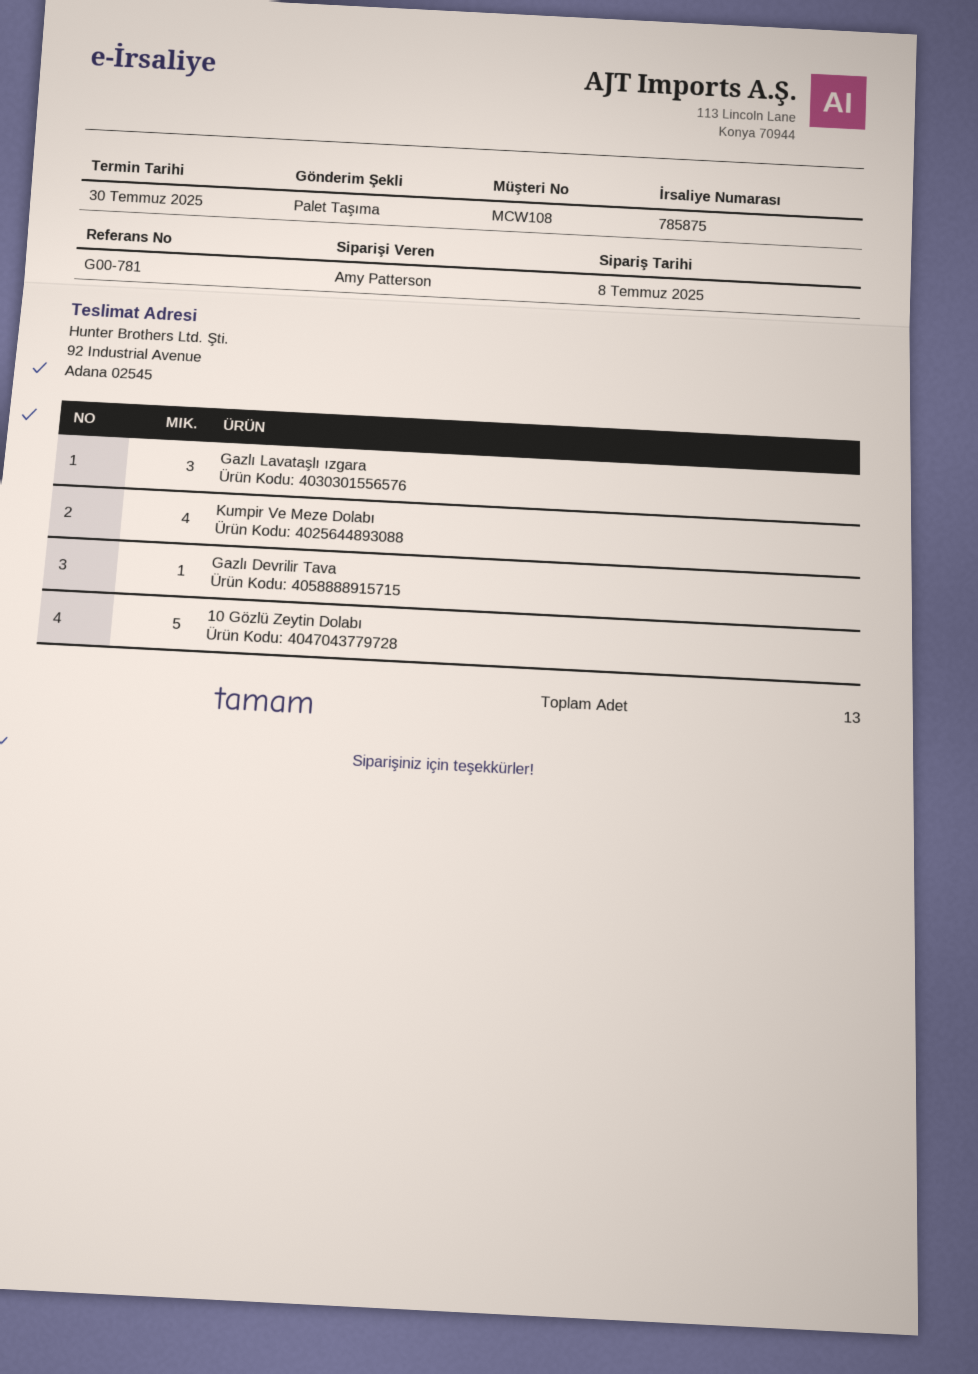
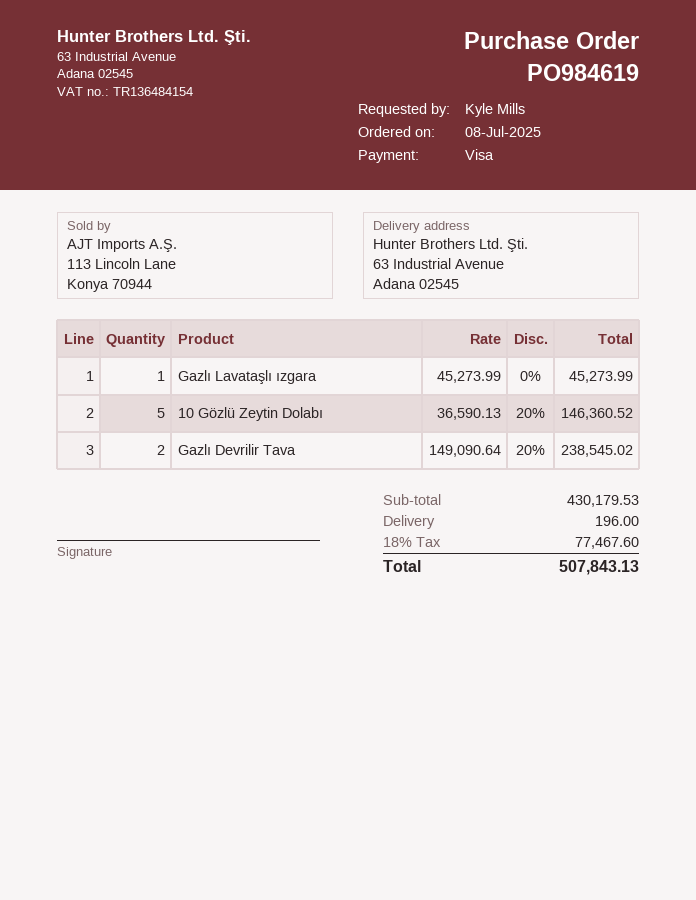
ordered by: Amy Patterson -> Kyle Mills
ship to: 92 Industrial Avenue, Adana 02545 -> 63 Industrial Avenue, Adana 02545
Gazlı Lavataşlı ızgara: 3 -> 1
Kumpir Ve Meze Dolabı: 4 -> none
Gazlı Devrilir Tava: 1 -> 2

